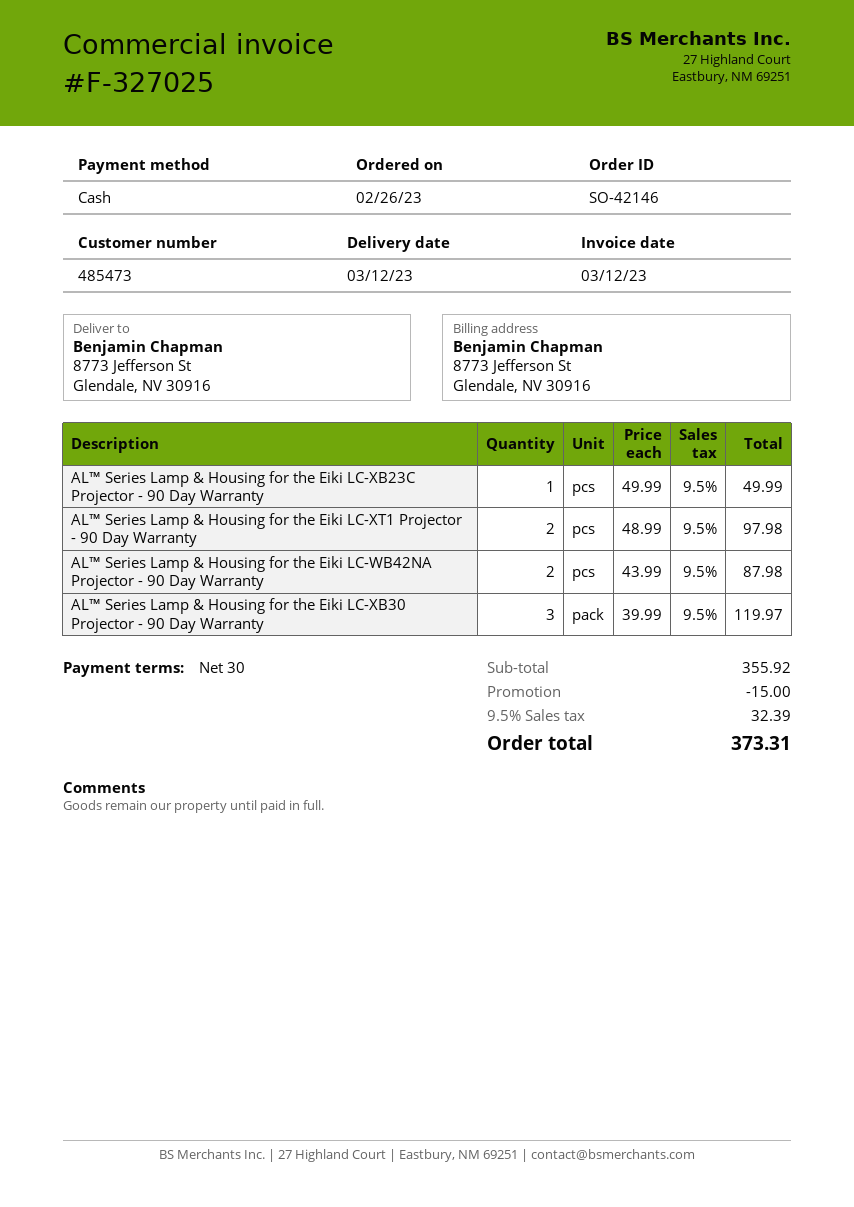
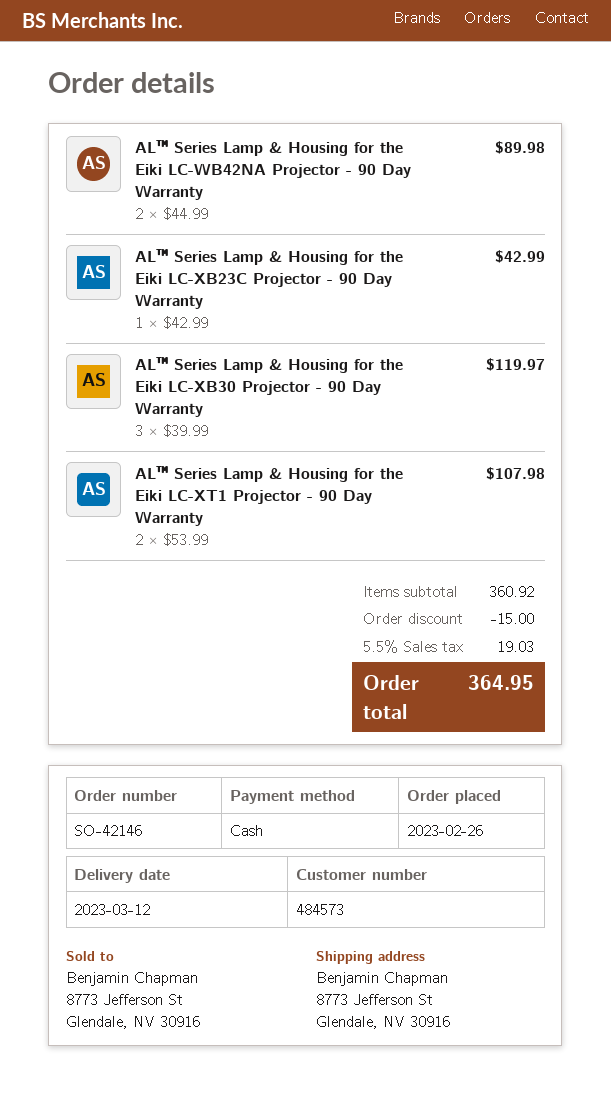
customer number: 485473 -> 484573
AL™ Series Lamp & Housing for the Eiki LC-XB23C Projector - 90 Day Warranty: 1 x 49.99 = 49.99 -> 1 x 42.99 = 42.99
AL™ Series Lamp & Housing for the Eiki LC-XT1 Projector - 90 Day Warranty: 2 x 48.99 = 97.98 -> 2 x 53.99 = 107.98
AL™ Series Lamp & Housing for the Eiki LC-WB42NA Projector - 90 Day Warranty: 2 x 43.99 = 87.98 -> 2 x 44.99 = 89.98
subtotal: 355.92 -> 360.92
tax: 9.5% = 32.39 -> 5.5% = 19.03
total: 373.31 -> 364.95

